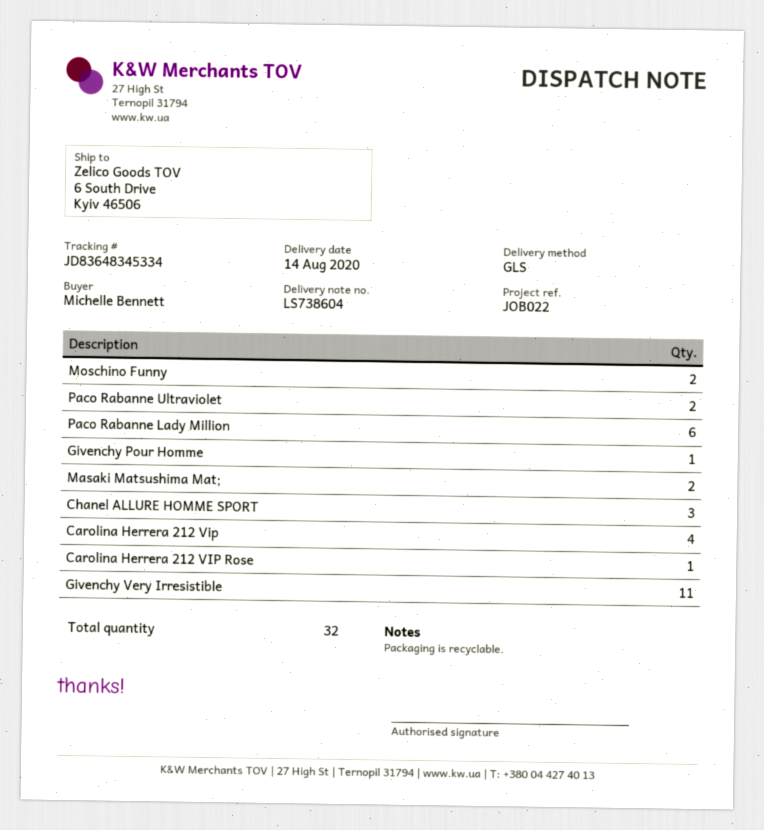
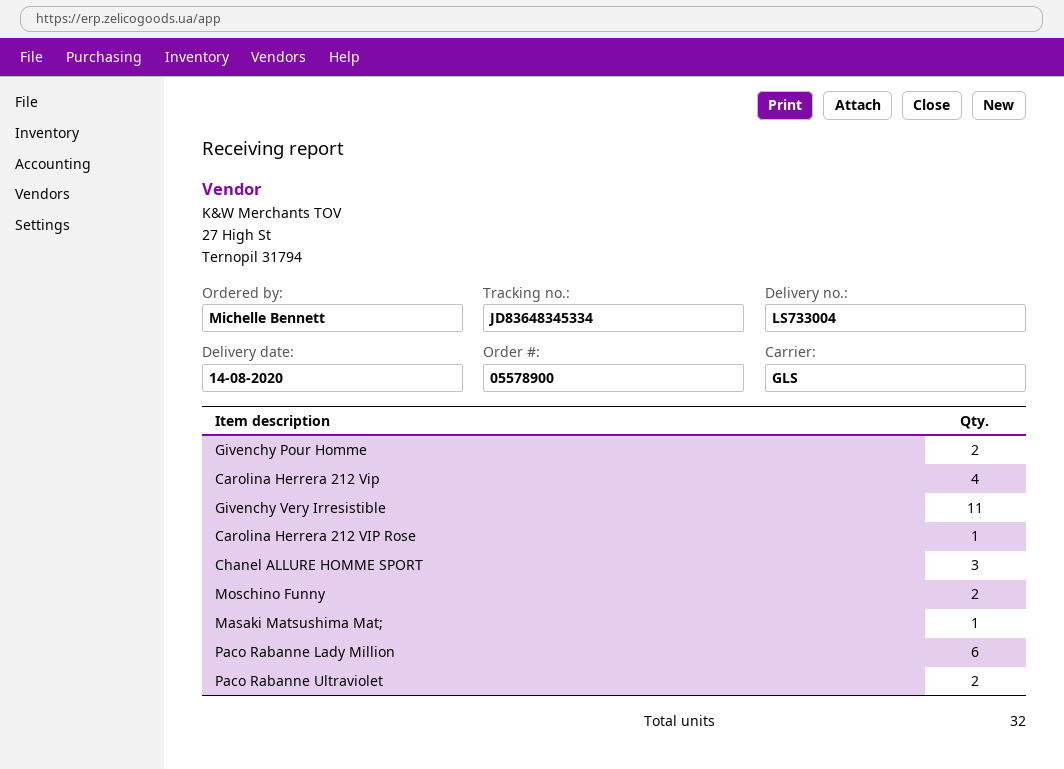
delivery note number: LS738604 -> LS733004
Givenchy Pour Homme: 1 -> 2
Masaki Matsushima Mat;: 2 -> 1

